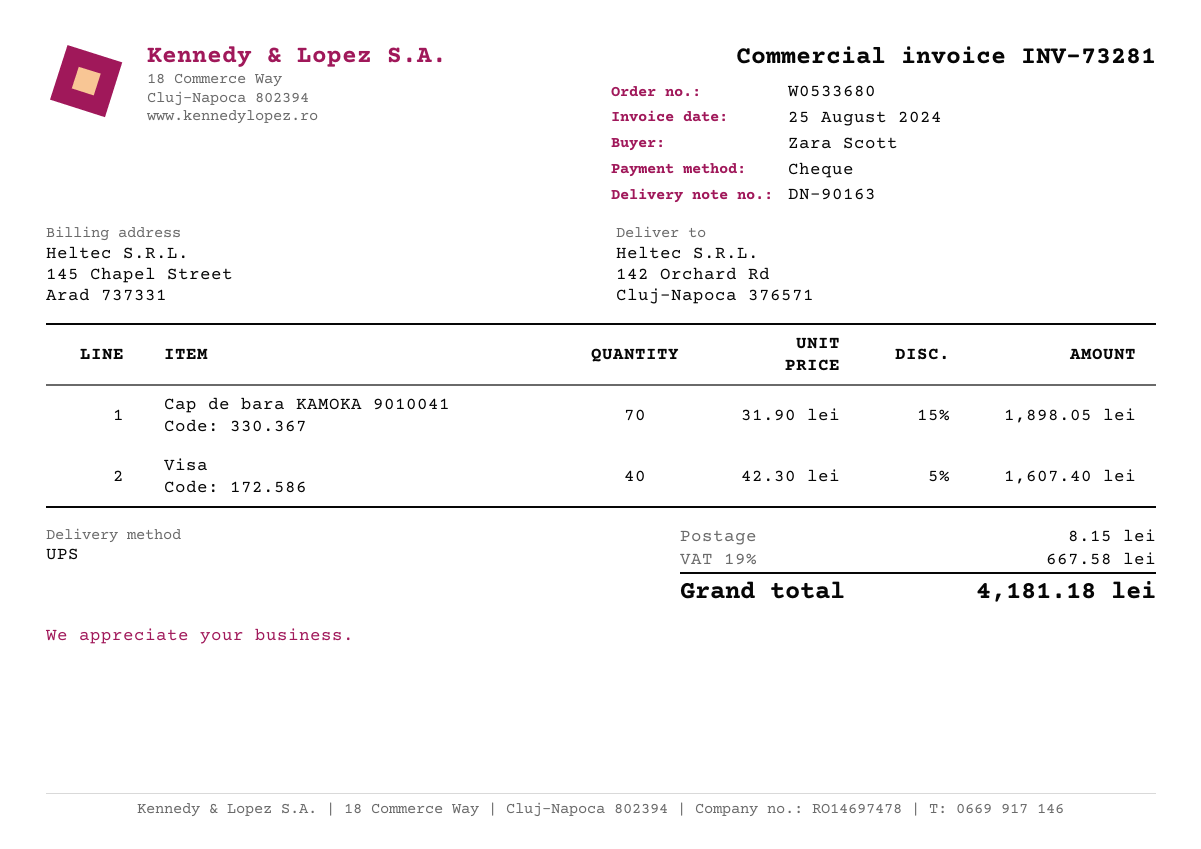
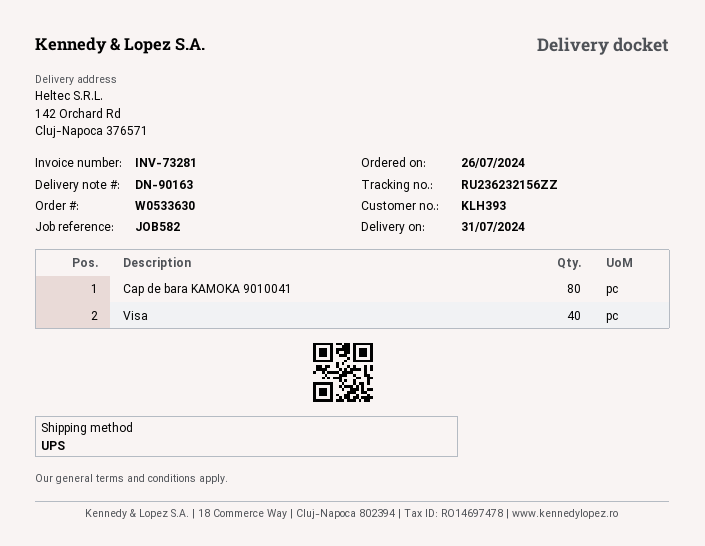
order number: W0533680 -> W0533630
Cap de bara KAMOKA 9010041: 70 -> 80

